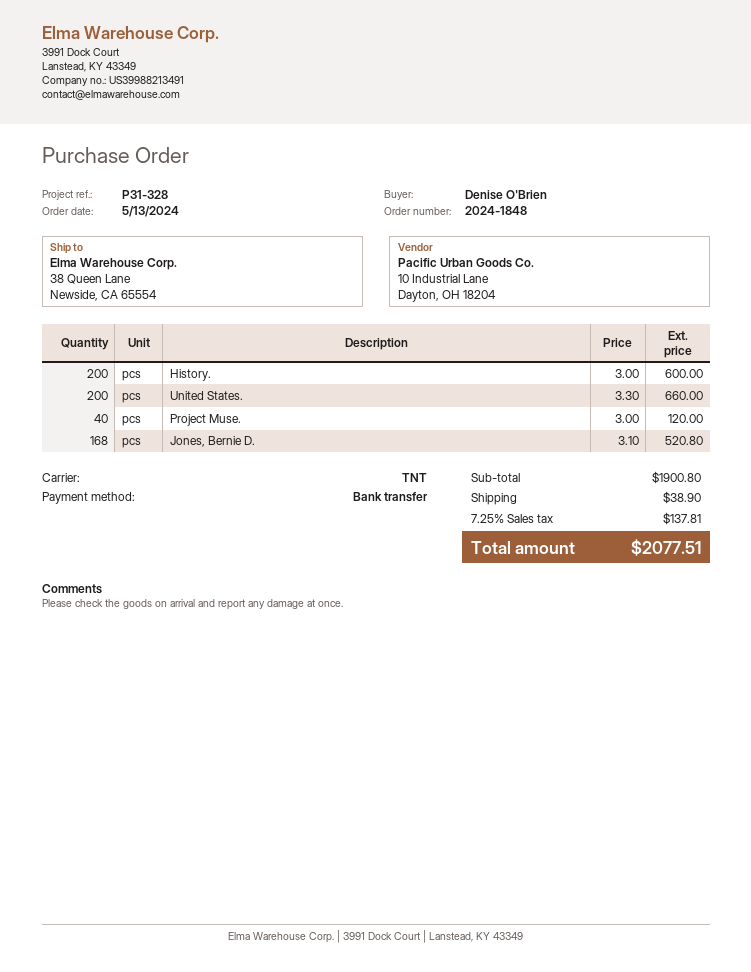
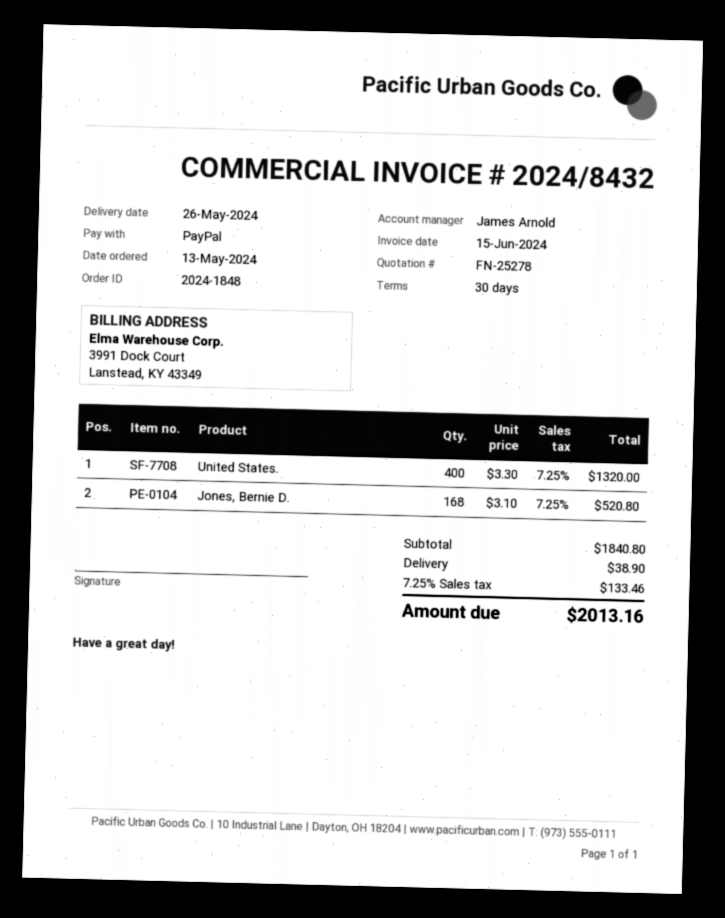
payment method: bank transfer -> PayPal
History.: 200 x 3.00 = 600.00 -> none
United States.: 200 x 3.30 = 660.00 -> 400 x 3.30 = 1320.00
Project Muse.: 40 x 3.00 = 120.00 -> none
subtotal: 1900.80 -> 1840.80
tax: 7.25% = 137.81 -> 7.25% = 133.46
total: 2077.51 -> 2013.16

